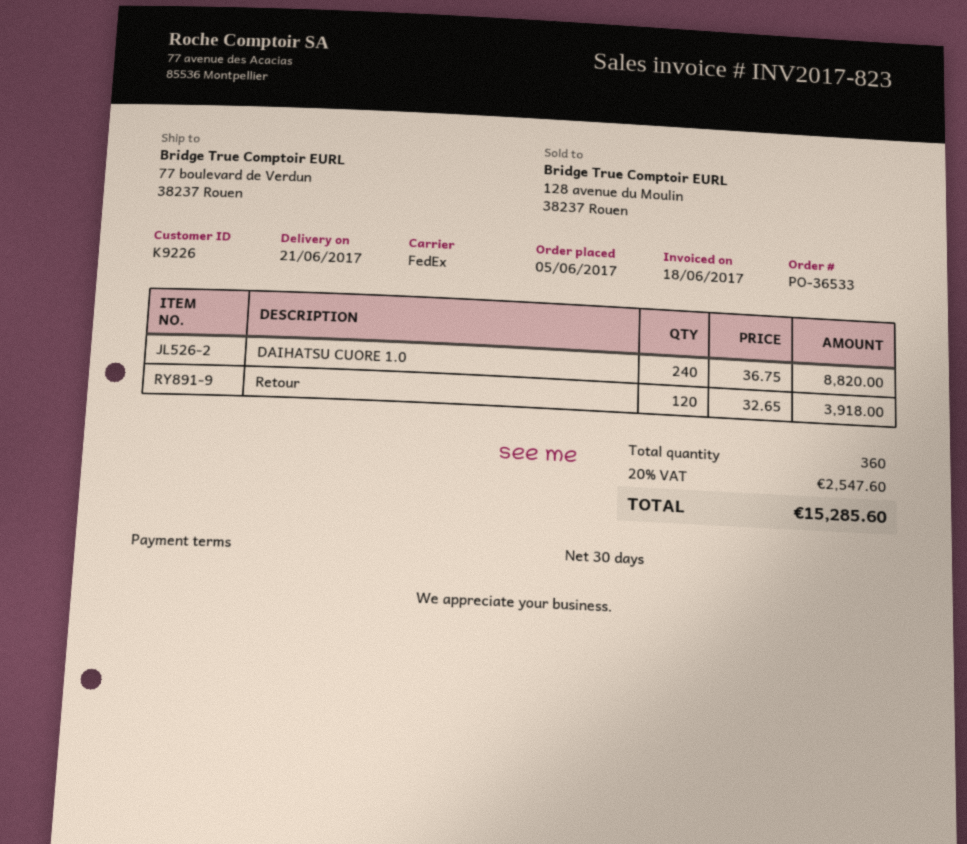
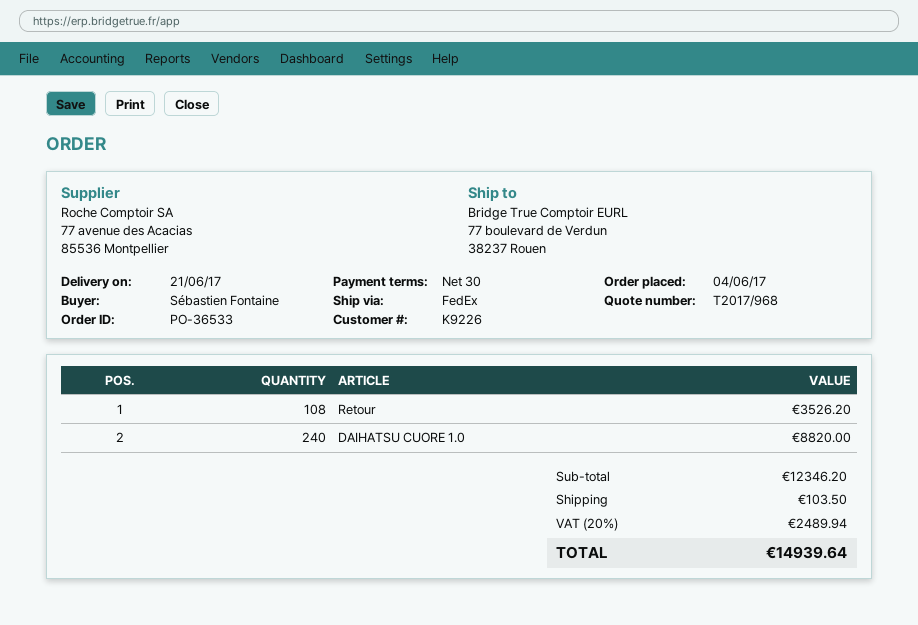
order date: 2017-06-05 -> 2017-06-04
Retour: 120 for 3918.00 -> 108 for 3526.20
shipping: none -> 103.50
tax: 20% = 2547.60 -> 20% = 2489.94
total: 15285.60 -> 14939.64

